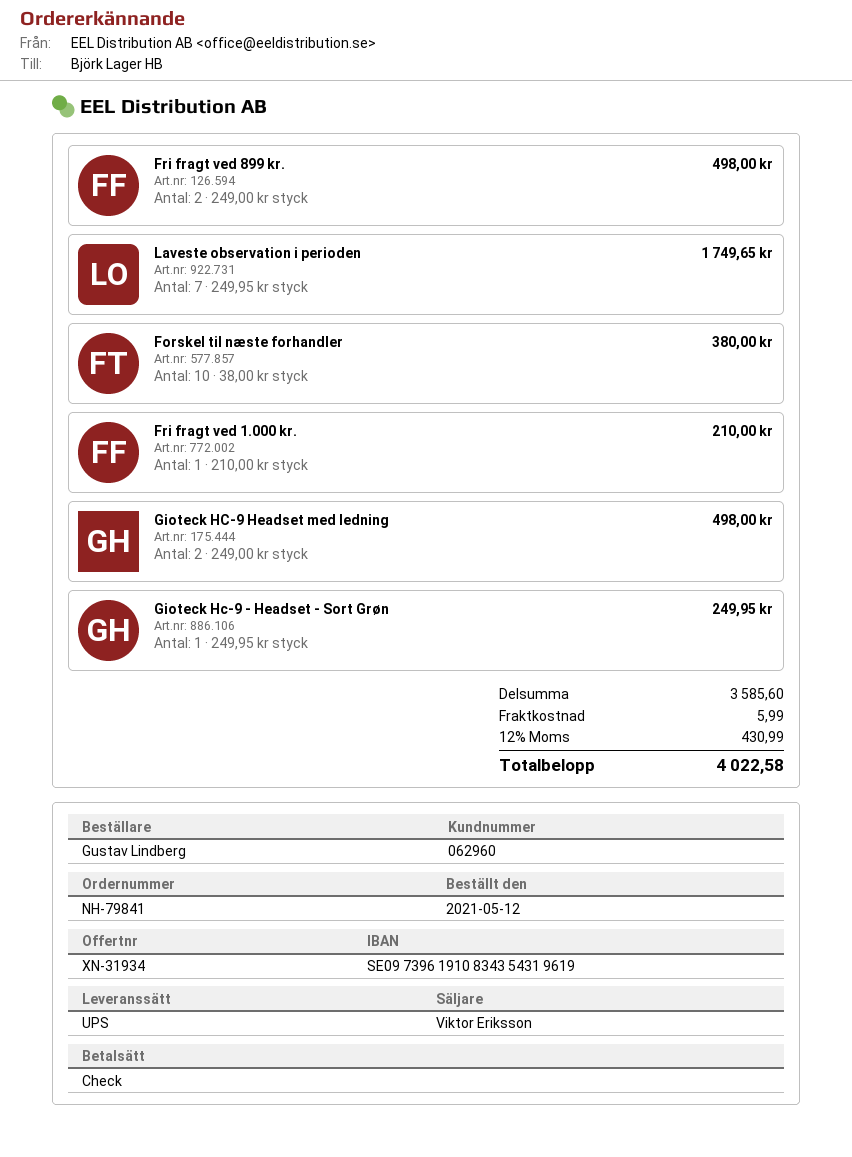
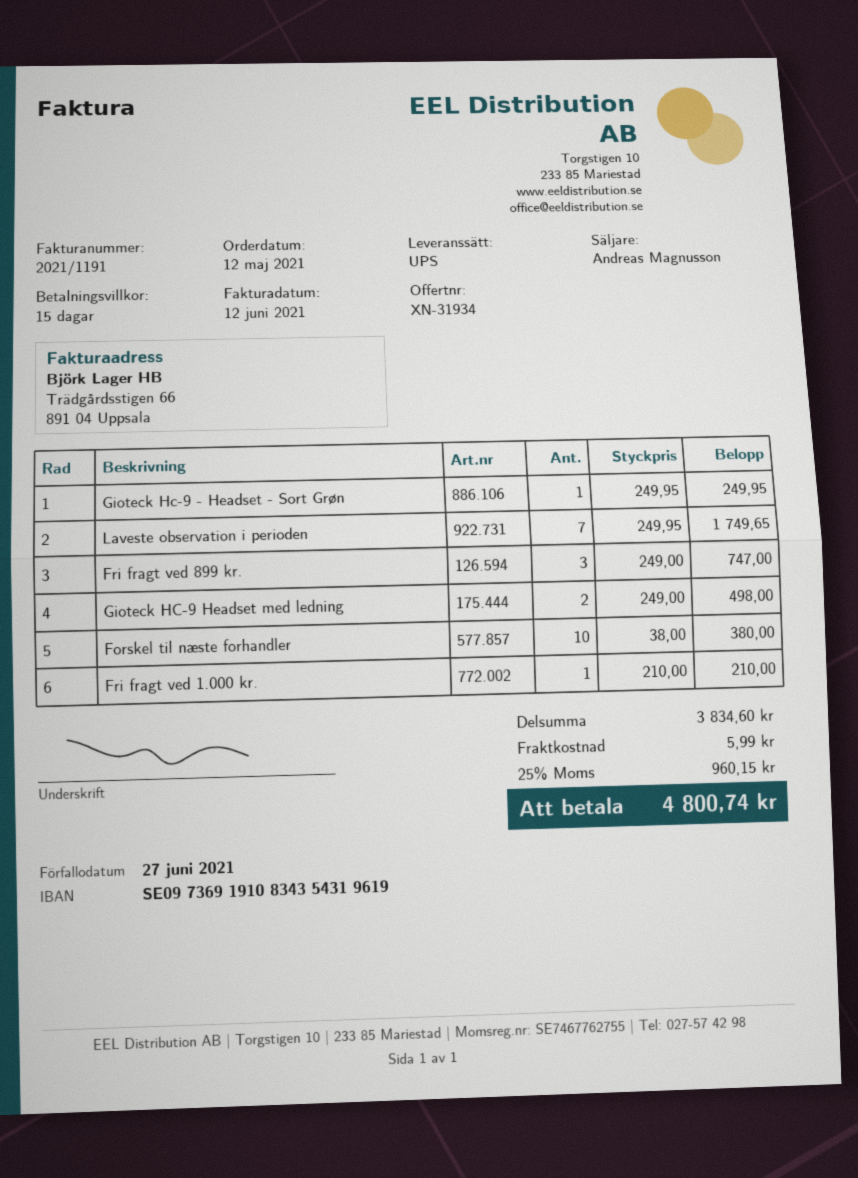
sales rep: Viktor Eriksson -> Andreas Magnusson
bank account: SE0973961910834354319619 -> SE0973691910834354319619
Fri fragt ved 899 kr.: 2 x 249.00 = 498.00 -> 3 x 249.00 = 747.00
subtotal: 3585.60 -> 3834.60
tax: 12% = 430.99 -> 25% = 960.15
total: 4022.58 -> 4800.74

